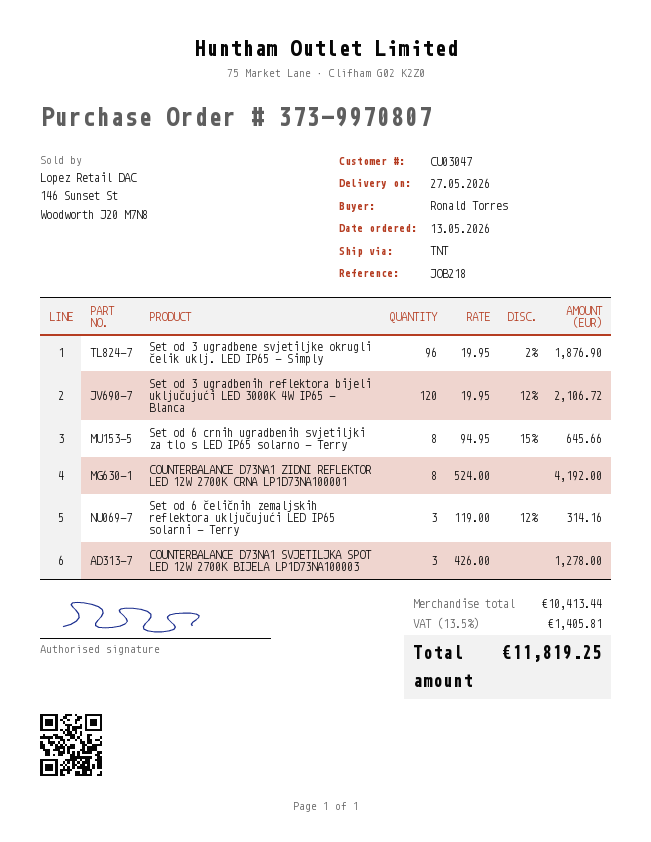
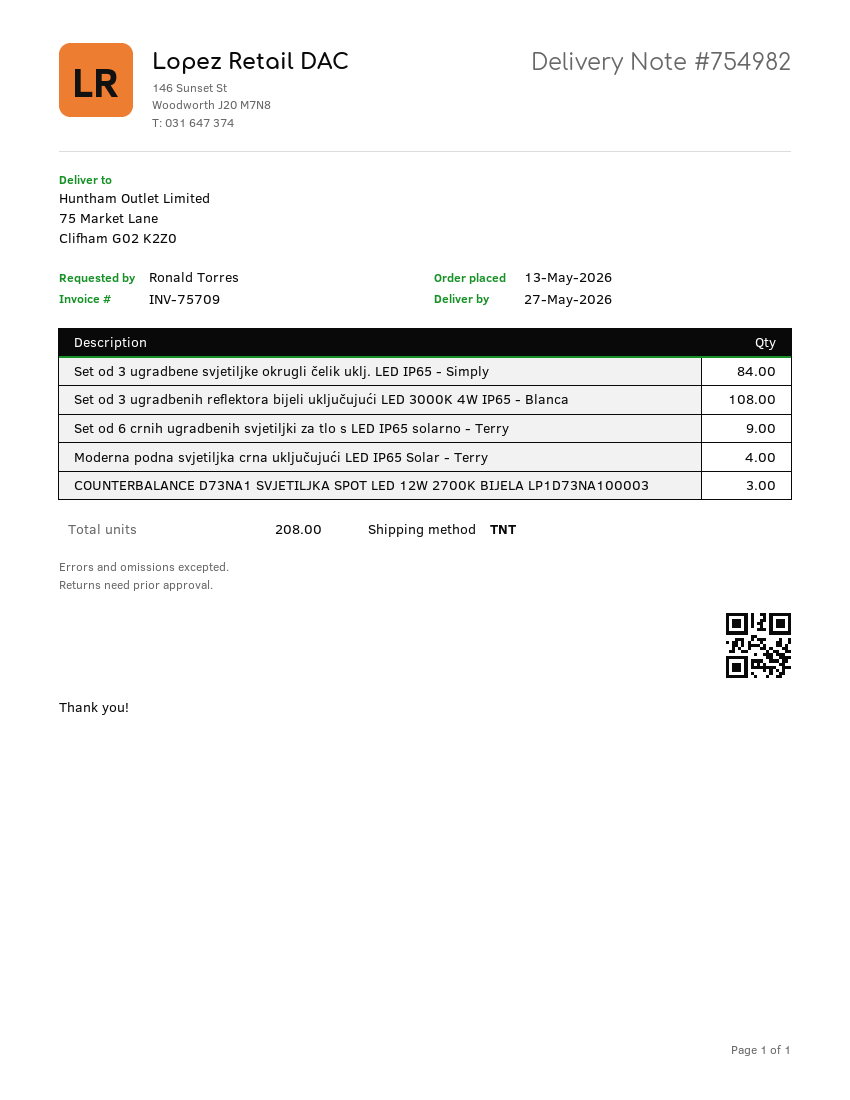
Set od 3 ugradbene svjetiljke okrugli čelik uklj. LED IP65 - Simply: 96 -> 84
Set od 3 ugradbenih reflektora bijeli uključujući LED 3000K 4W IP65 - Blanca: 120 -> 108
Set od 6 crnih ugradbenih svjetiljki za tlo s LED IP65 solarno - Terry: 8 -> 9
COUNTERBALANCE D73NA1 ZIDNI REFLEKTOR LED 12W 2700K CRNA LP1D73NA100001: 8 -> none
Set od 6 čeličnih zemaljskih reflektora uključujući LED IP65 solarni - Terry: 3 -> none
Moderna podna svjetiljka crna uključujući LED IP65 Solar - Terry: none -> 4

